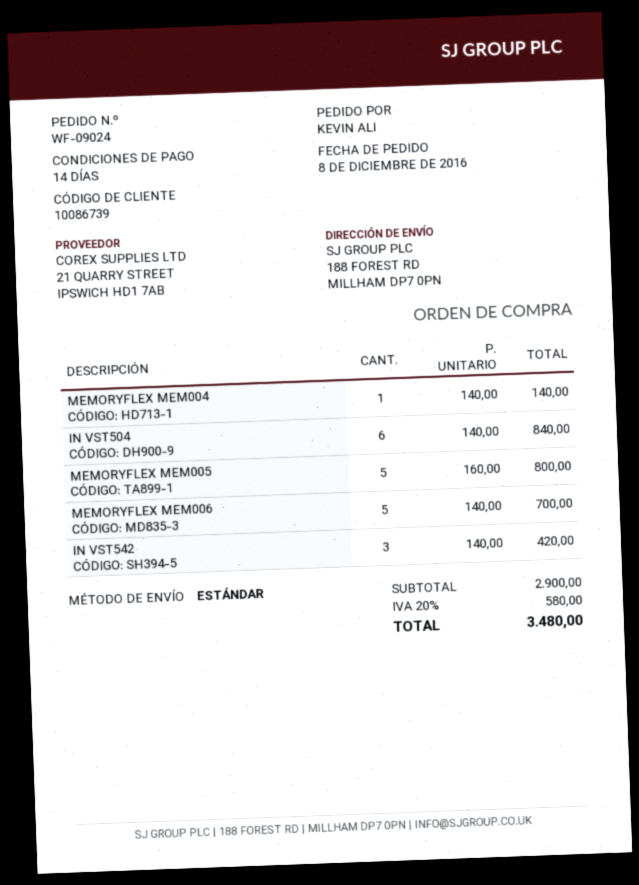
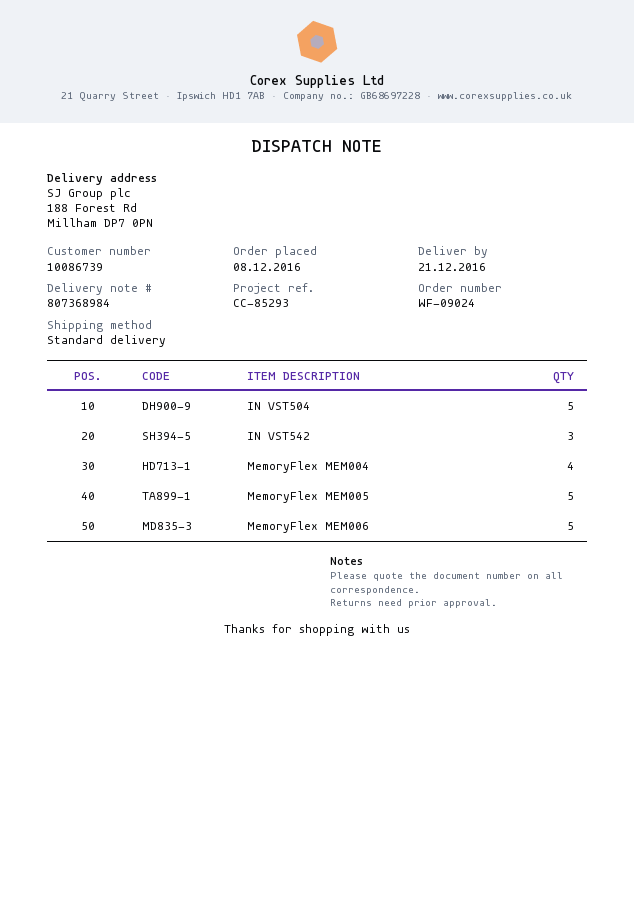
MEMORYFLEX MEM004: 1 -> 4
IN VST504: 6 -> 5

